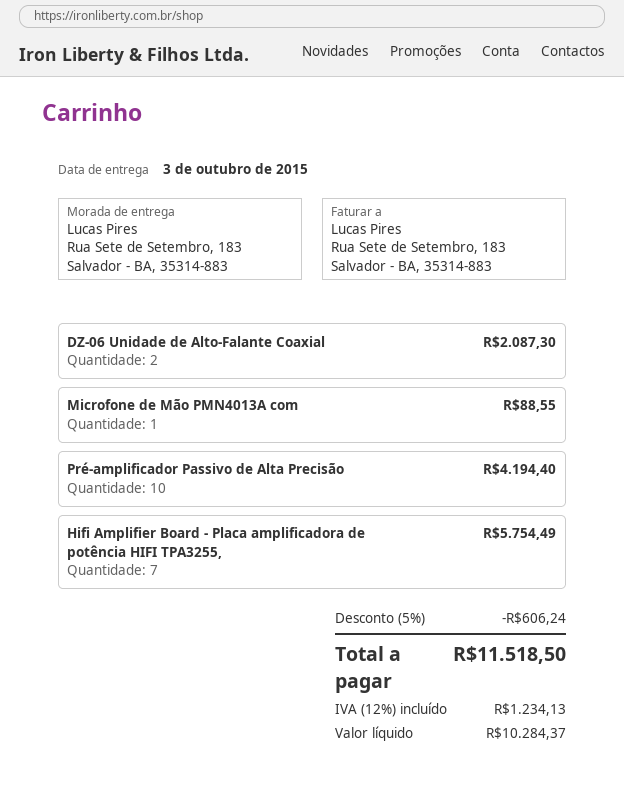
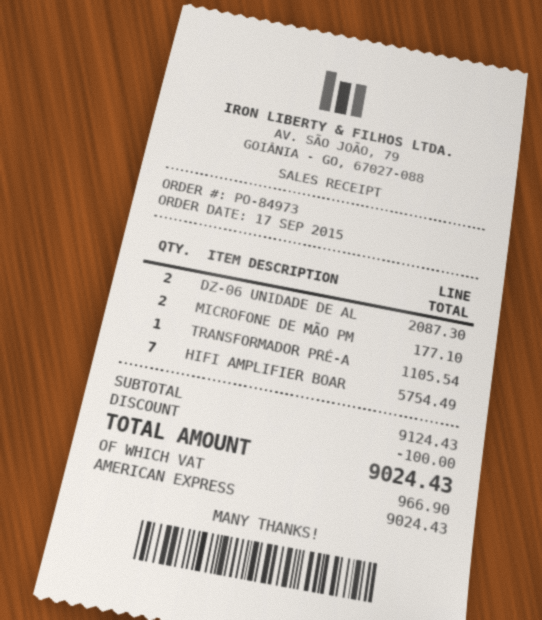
Microfone de Mão PMN4013A com: 1 for 88.55 -> 2 for 177.10
Pré-amplificador Passivo de Alta Precisão: 10 for 4194.40 -> none
TRANSFORMADOR PRÉ-A: none -> 1 for 1105.54
discount: 606.24 -> 100.00
tax: 1234.13 -> 966.90
total: 11518.50 -> 9024.43

